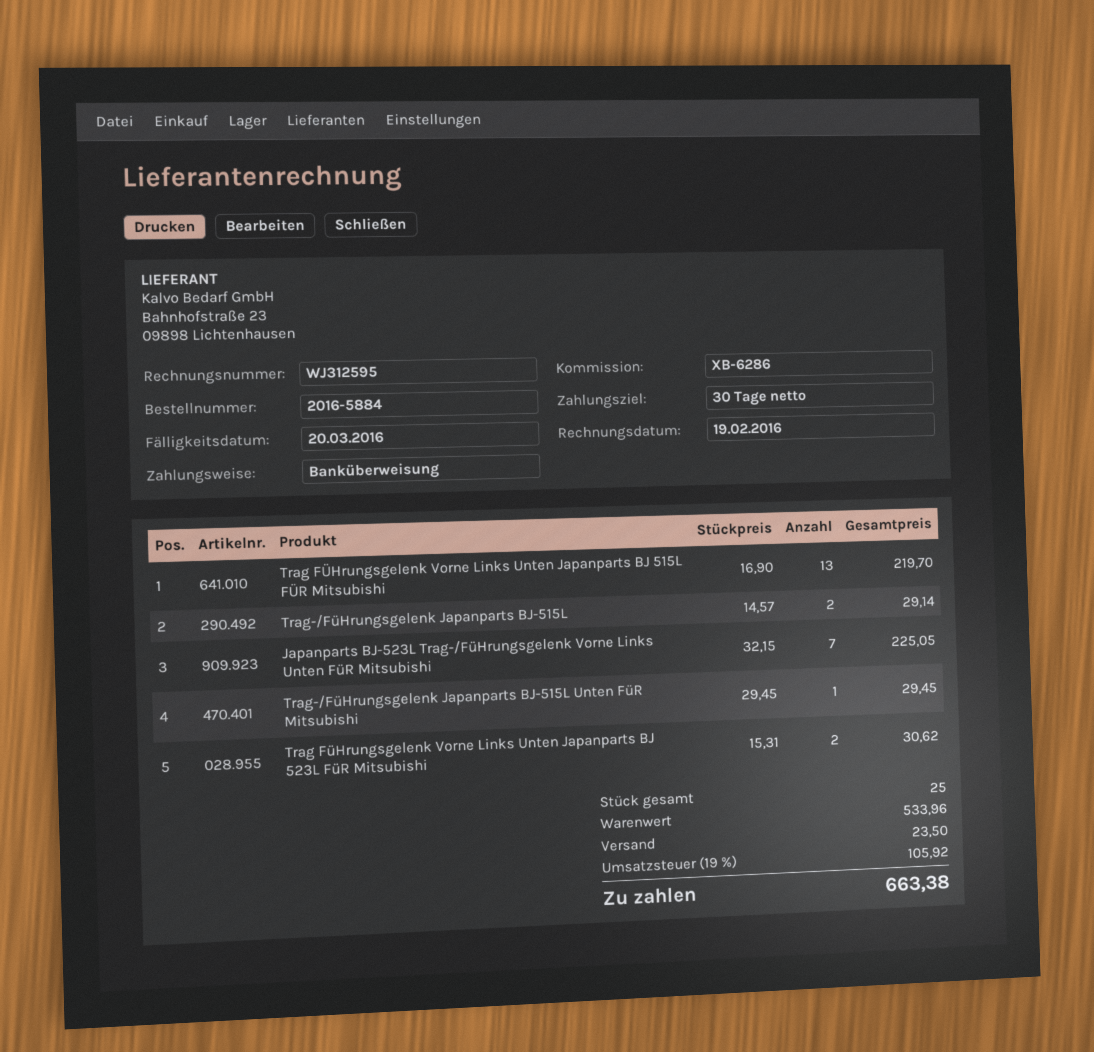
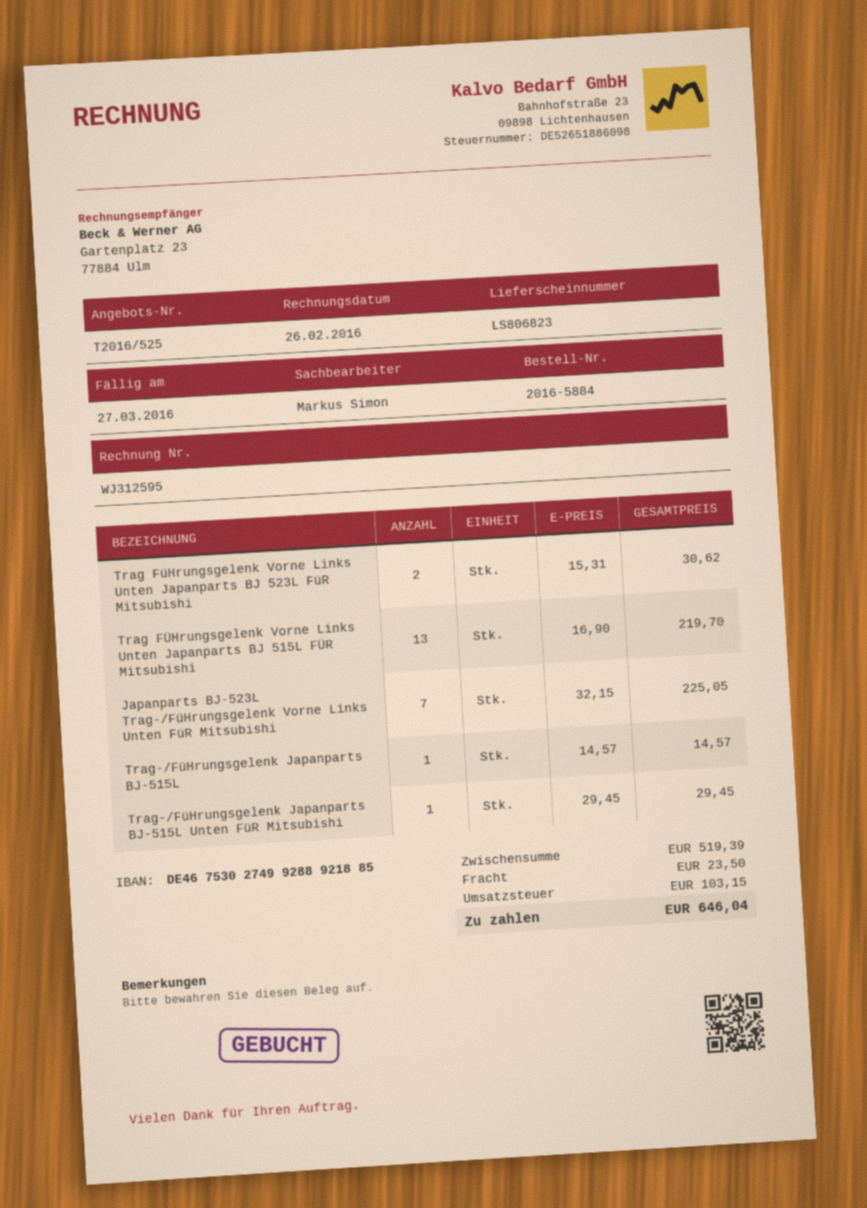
invoice date: 2016-02-19 -> 2016-02-26
due date: 2016-03-20 -> 2016-03-27
Trag-/FüHrungsgelenk Japanparts BJ-515L: 2 x 14.57 = 29.14 -> 1 x 14.57 = 14.57
subtotal: 533.96 -> 519.39
tax: 105.92 -> 103.15
total: 663.38 -> 646.04

